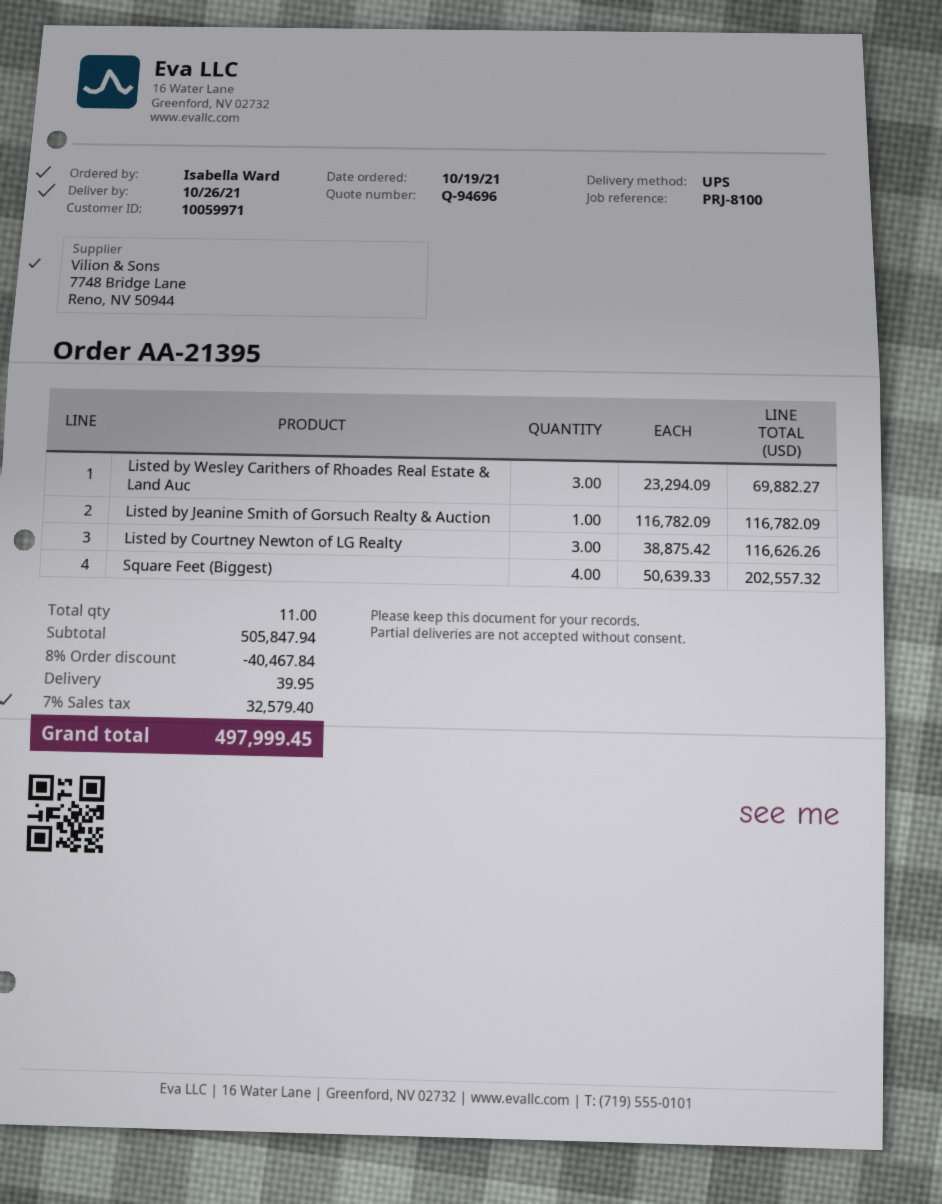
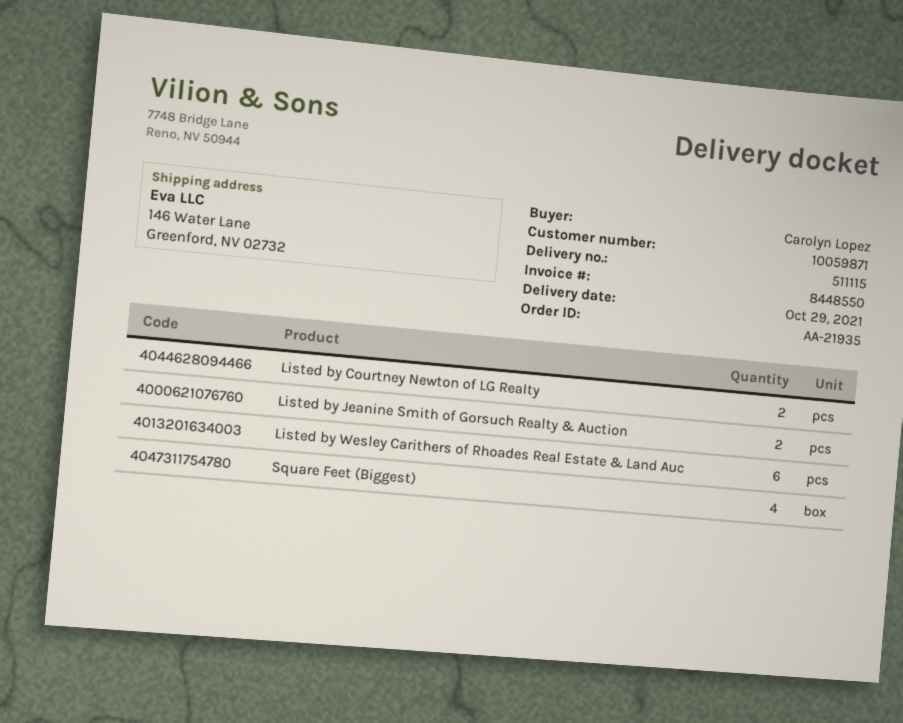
order number: AA-21395 -> AA-21935
delivery date: 2021-10-26 -> 2021-10-29
customer number: 10059971 -> 10059871
ordered by: Isabella Ward -> Carolyn Lopez
Listed by Wesley Carithers of Rhoades Real Estate & Land Auc: 3 -> 6
Listed by Jeanine Smith of Gorsuch Realty & Auction: 1 -> 2
Listed by Courtney Newton of LG Realty: 3 -> 2

